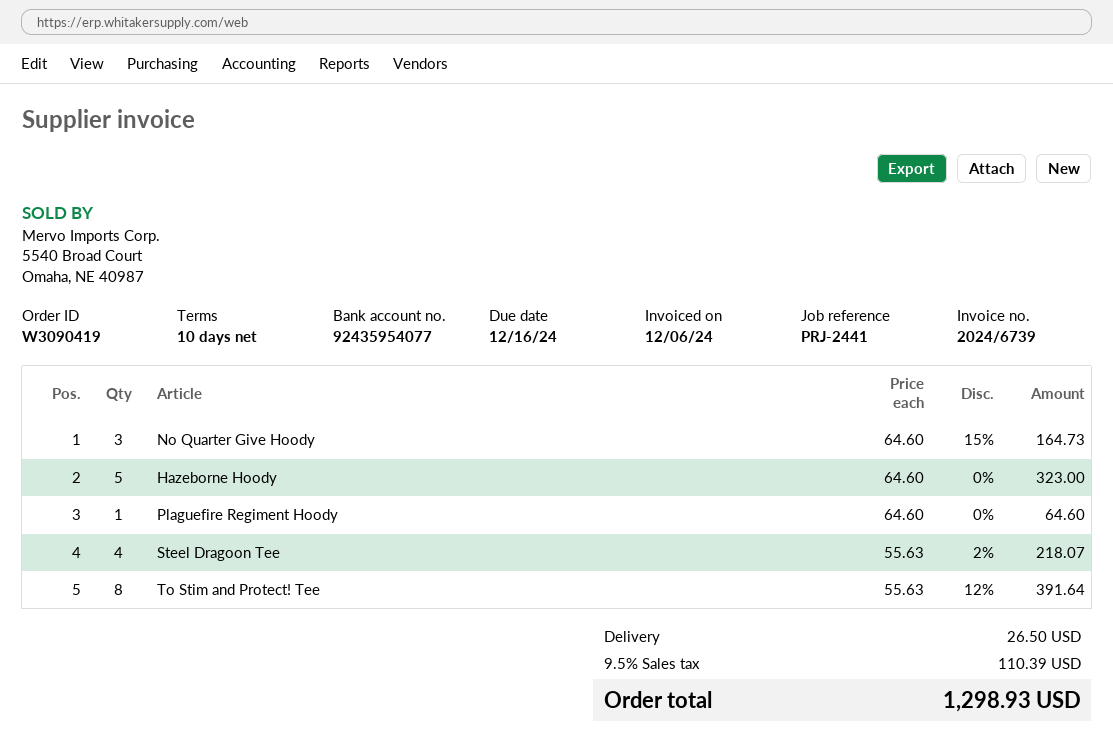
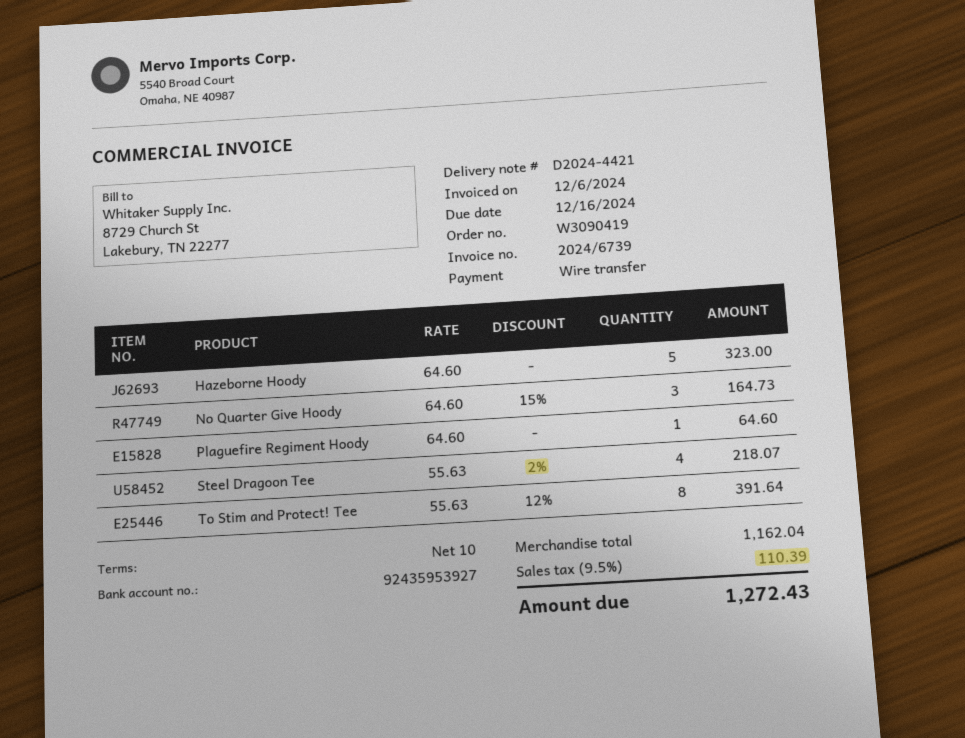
bank account: 92435954077 -> 92435953927
shipping: 26.50 -> none
total: 1298.93 -> 1272.43

